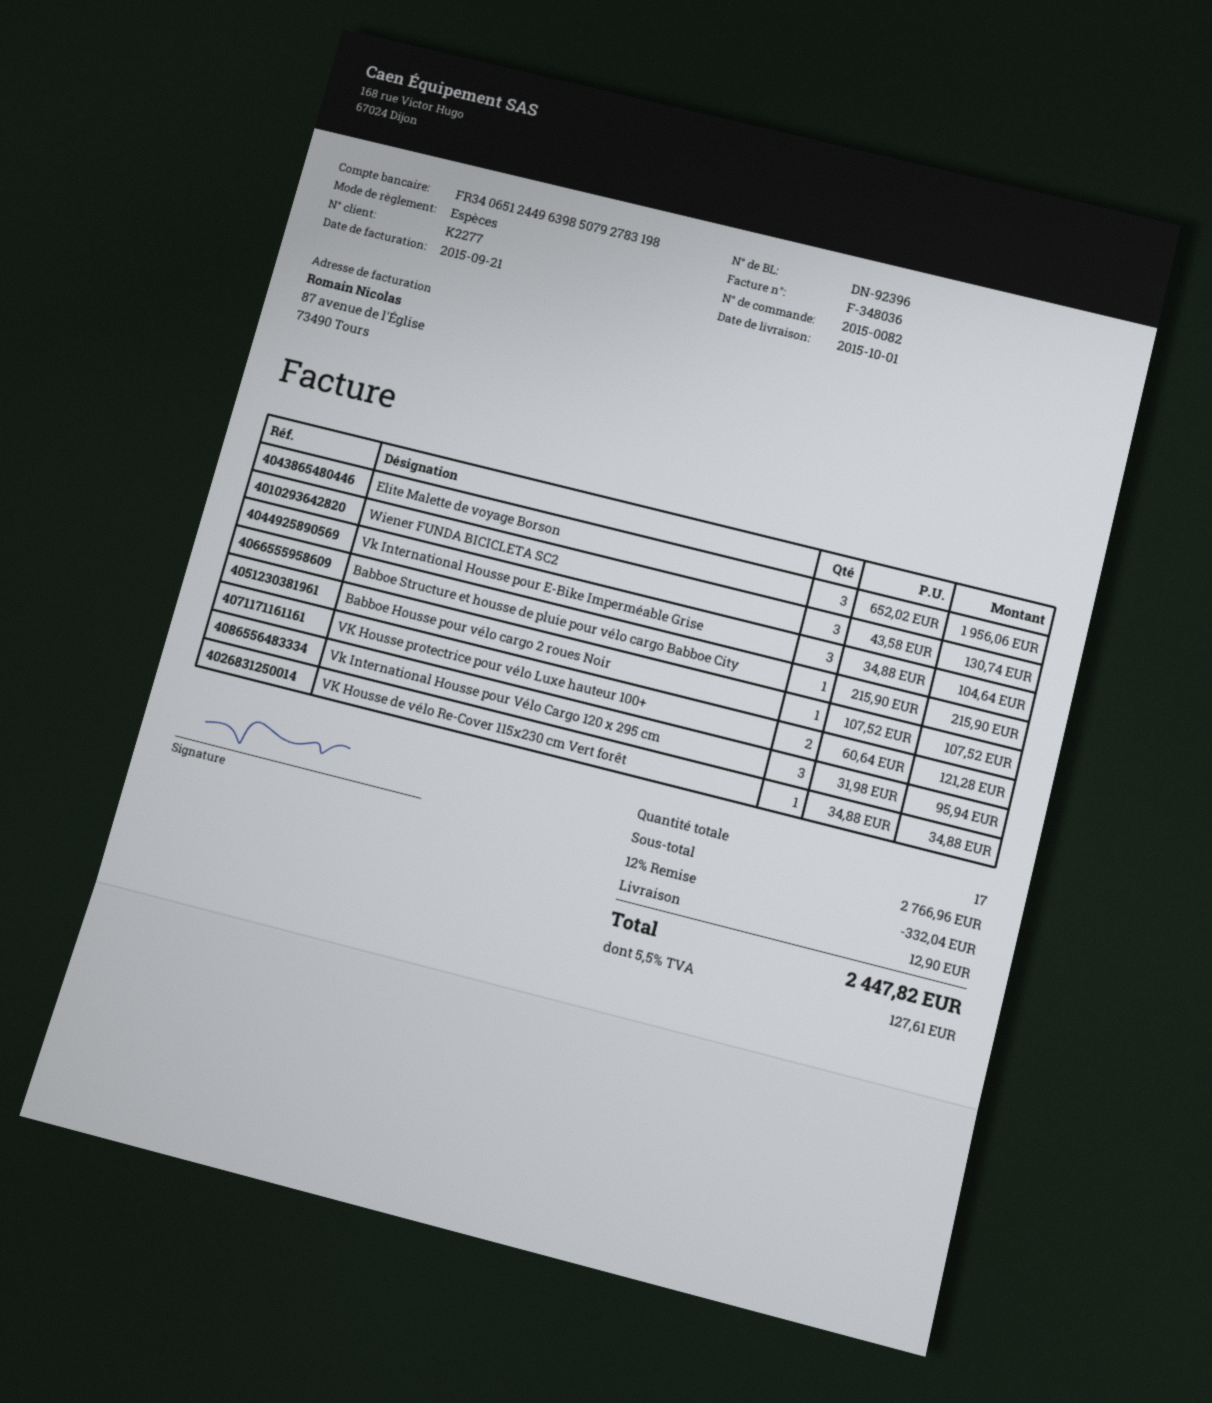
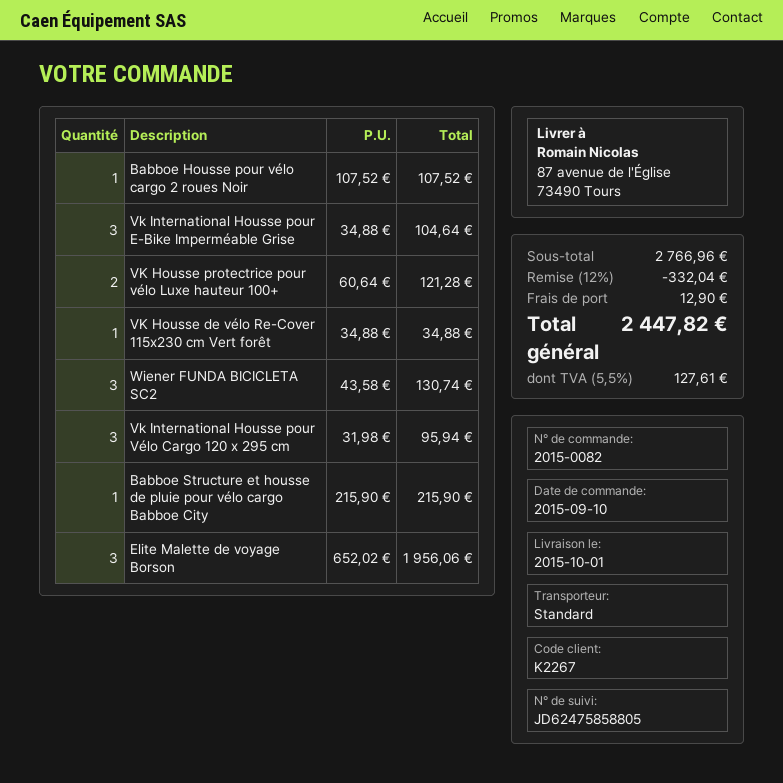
customer number: K2277 -> K2267

